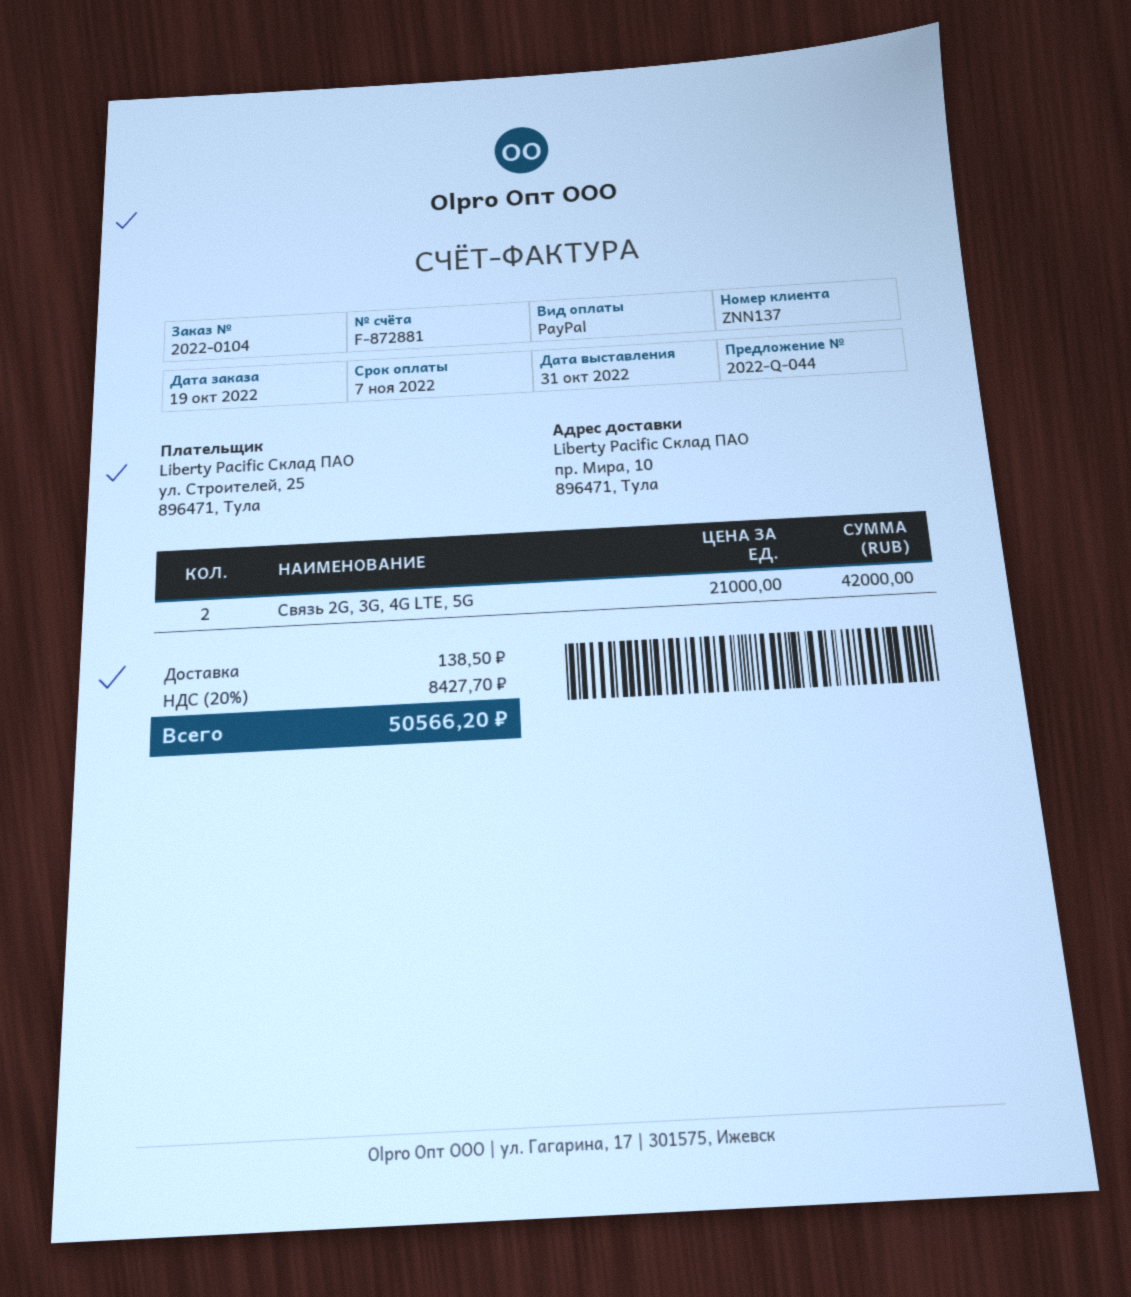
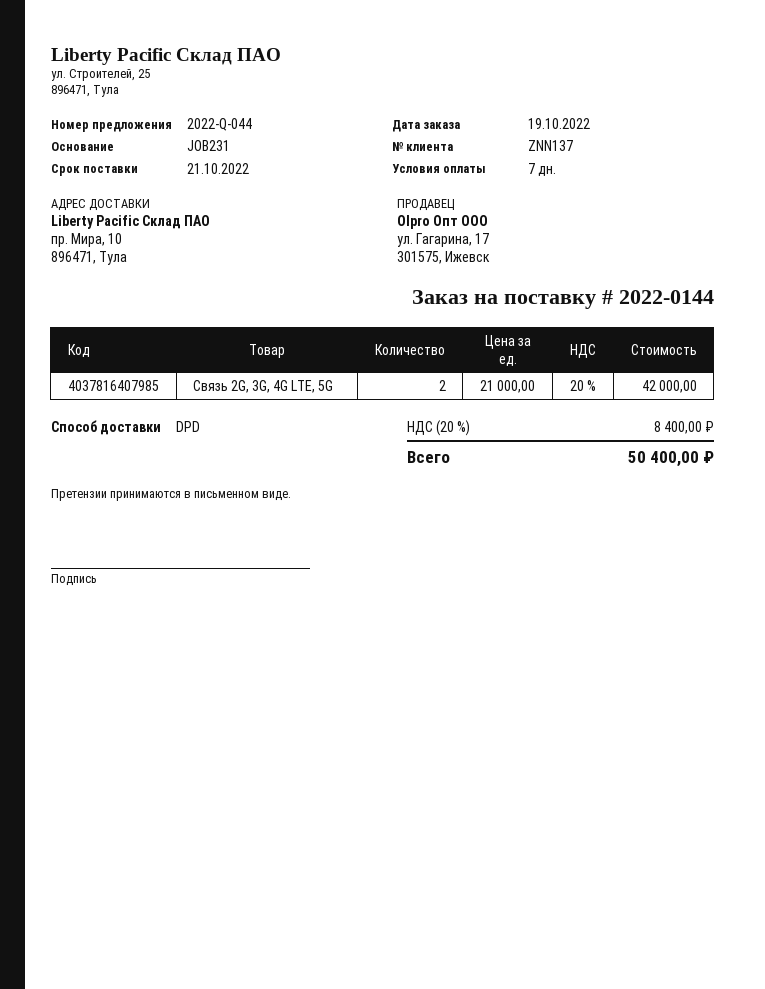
order number: 2022-0104 -> 2022-0144
shipping: 138.50 -> none
tax: 20% = 8427.70 -> 20% = 8400.00
total: 50566.20 -> 50400.00

